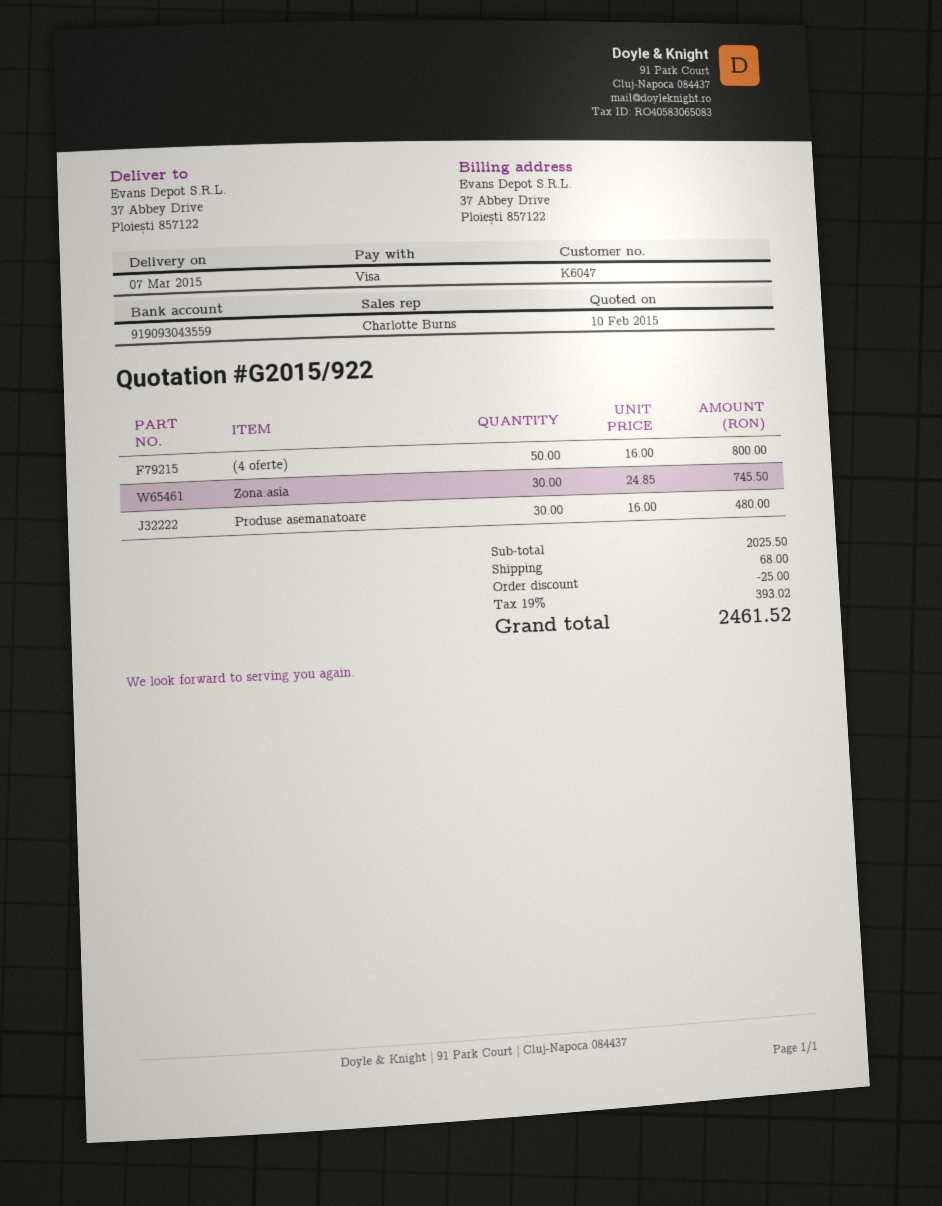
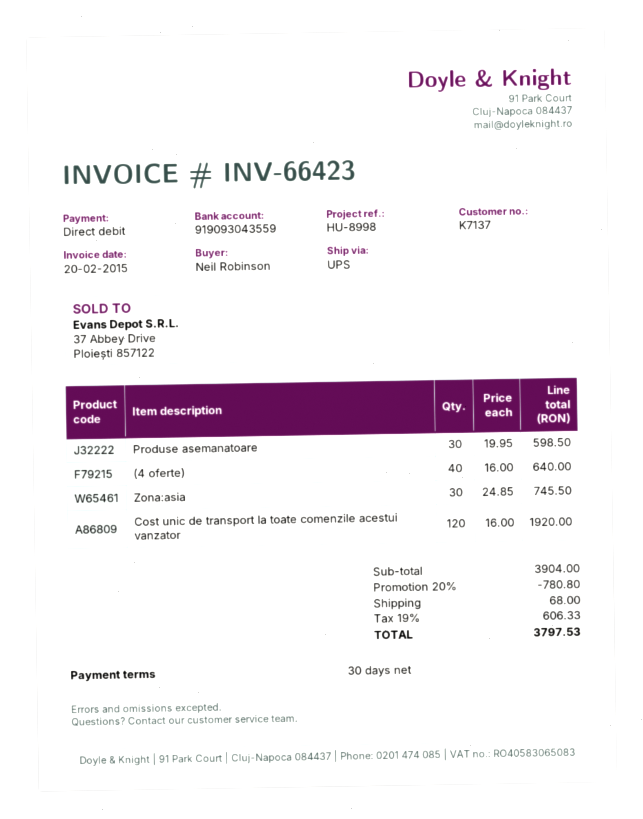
customer number: K6047 -> K7137
payment method: Visa -> direct debit
(4 oferte): 50 x 16.00 = 800.00 -> 40 x 16.00 = 640.00
Produse asemanatoare: 30 x 16.00 = 480.00 -> 30 x 19.95 = 598.50
Cost unic de transport la toate comenzile acestui vanzator: none -> 120 x 16.00 = 1920.00
subtotal: 2025.50 -> 3904.00
discount: 25.00 -> 780.80
tax: 19% = 393.02 -> 19% = 606.33
total: 2461.52 -> 3797.53

